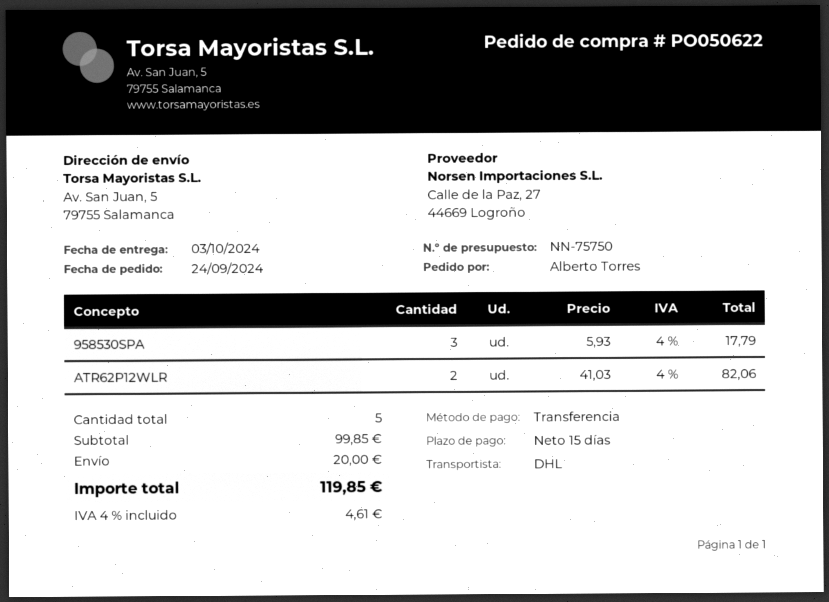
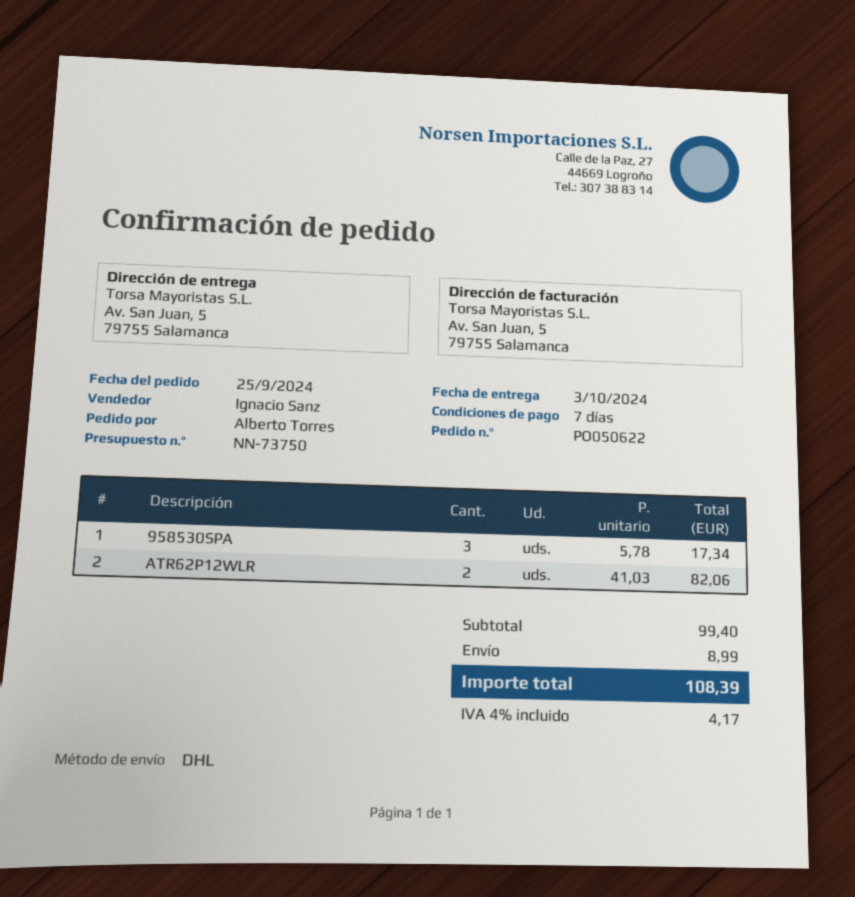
quote number: NN-75750 -> NN-73750
order date: 2024-09-24 -> 2024-09-25
payment terms: 15 days -> 7 days
958530SPA: 3 x 5.93 = 17.79 -> 3 x 5.78 = 17.34
subtotal: 99.85 -> 99.40
shipping: 20.00 -> 8.99
tax: 4% = 4.61 -> 4% = 4.17
total: 119.85 -> 108.39

